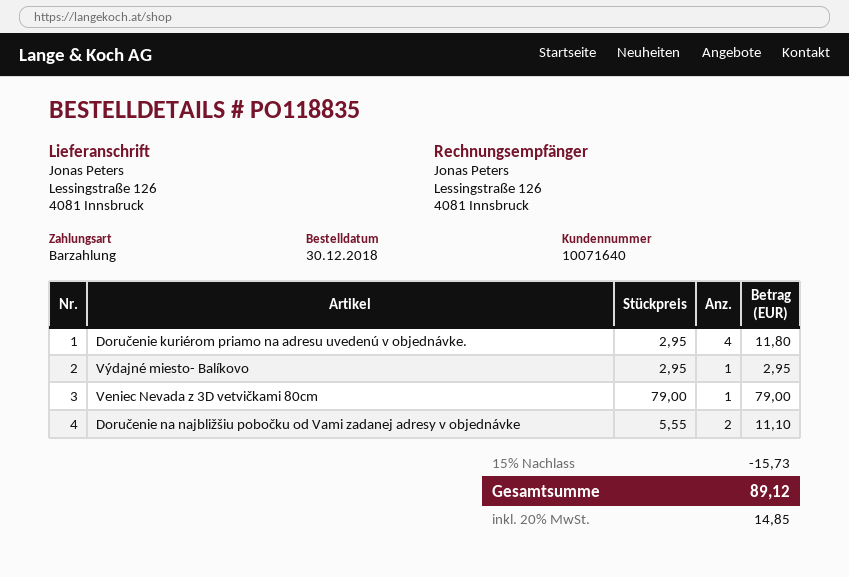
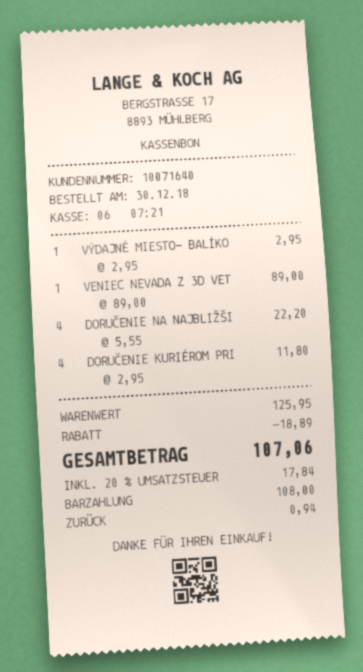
Veniec Nevada z 3D vetvičkami 80cm: 1 x 79.00 = 79.00 -> 1 x 89.00 = 89.00
Doručenie na najbližšiu pobočku od Vami zadanej adresy v objednávke: 2 x 5.55 = 11.10 -> 4 x 5.55 = 22.20
discount: 15.73 -> 18.89
tax: 20% = 14.85 -> 20% = 17.84
total: 89.12 -> 107.06

